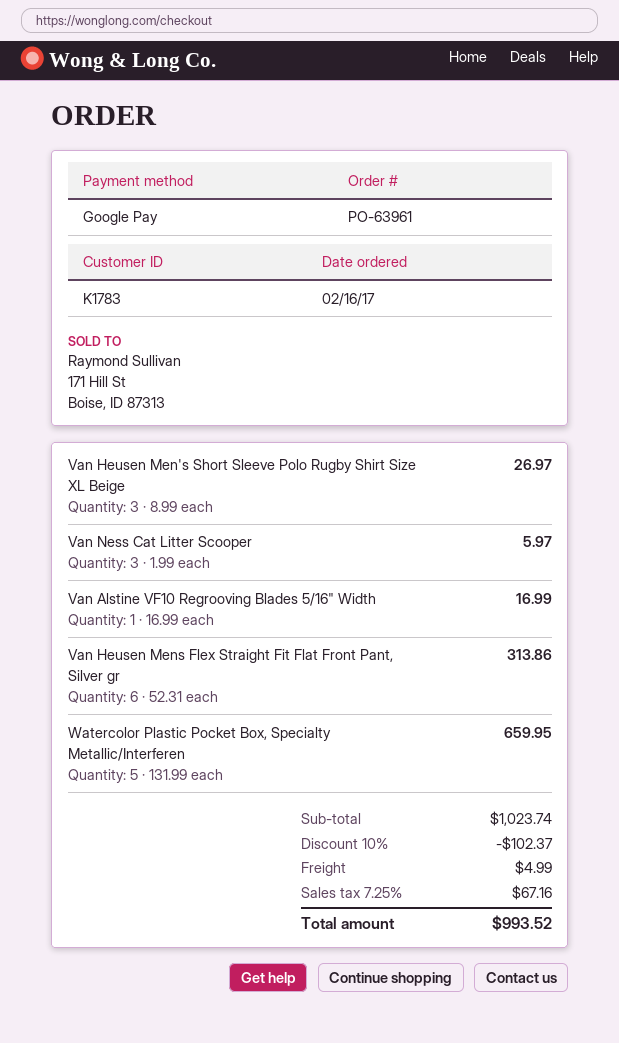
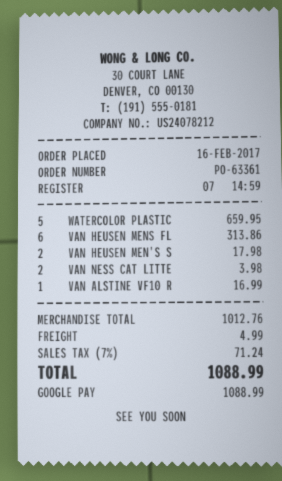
order number: PO-63961 -> PO-63361
Van Heusen Men's Short Sleeve Polo Rugby Shirt Size XL Beige: 3 for 26.97 -> 2 for 17.98
Van Ness Cat Litter Scooper: 3 for 5.97 -> 2 for 3.98
subtotal: 1023.74 -> 1012.76
discount: 10% = 102.37 -> none
tax: 7.25% = 67.16 -> 7% = 71.24
total: 993.52 -> 1088.99

